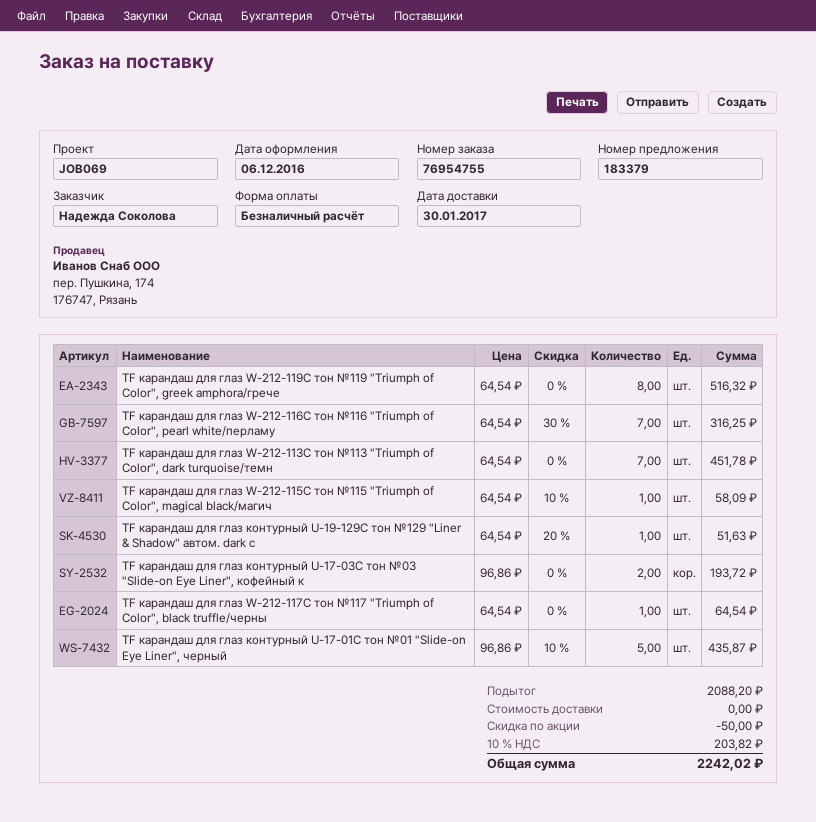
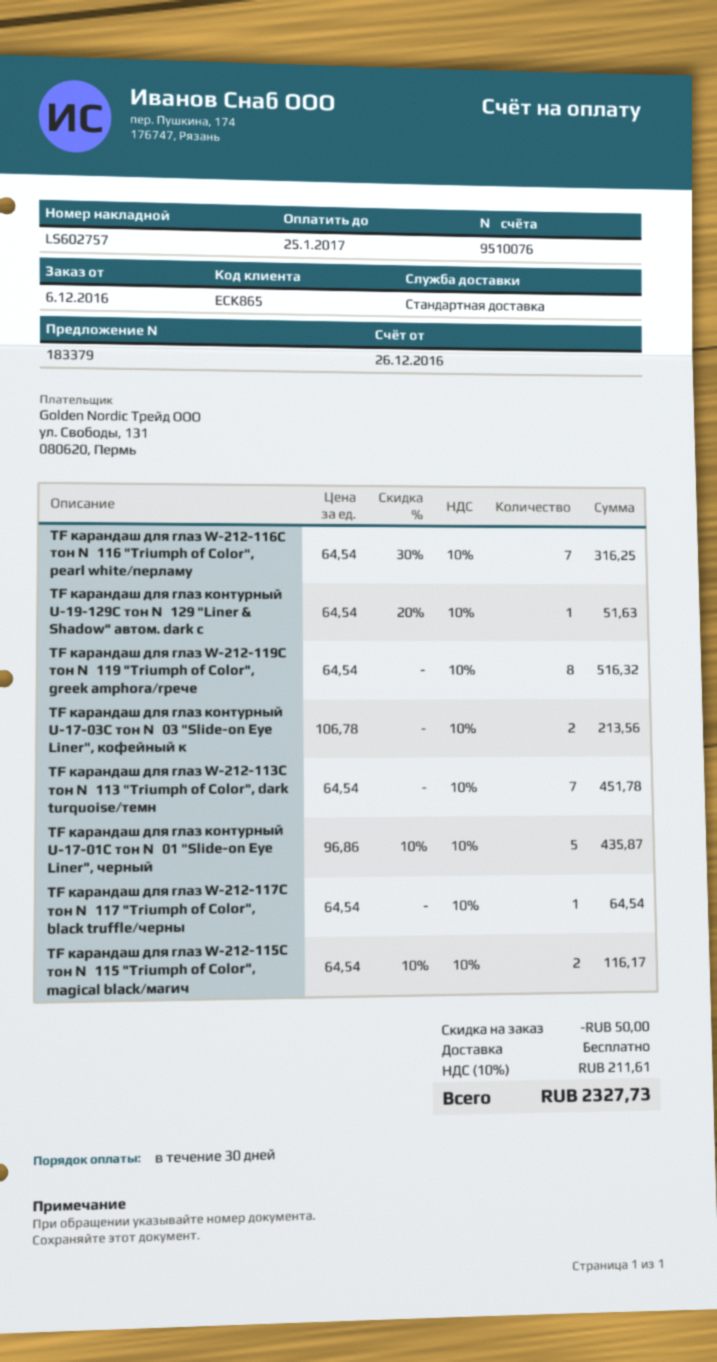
TF карандаш для глаз W-212-115C тон №115 "Triumph of Color", magical black/магич: 1 x 64.54 - 10% = 58.09 -> 2 x 64.54 - 10% = 116.17
TF карандаш для глаз контурный U-17-03C тон №03 "Slide-on Eye Liner", кофейный к: 2 x 96.86 = 193.72 -> 2 x 106.78 = 213.56
tax: 10% = 203.82 -> 10% = 211.61
total: 2242.02 -> 2327.73

